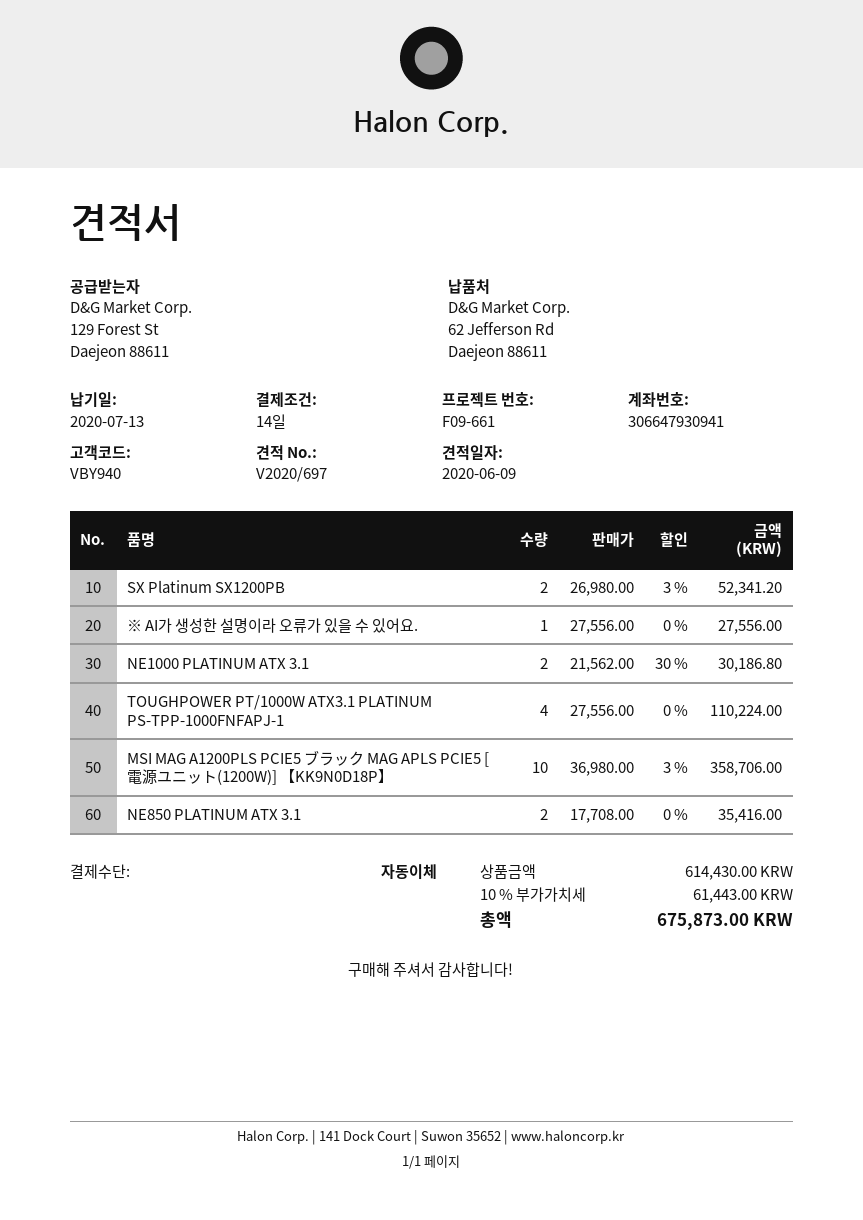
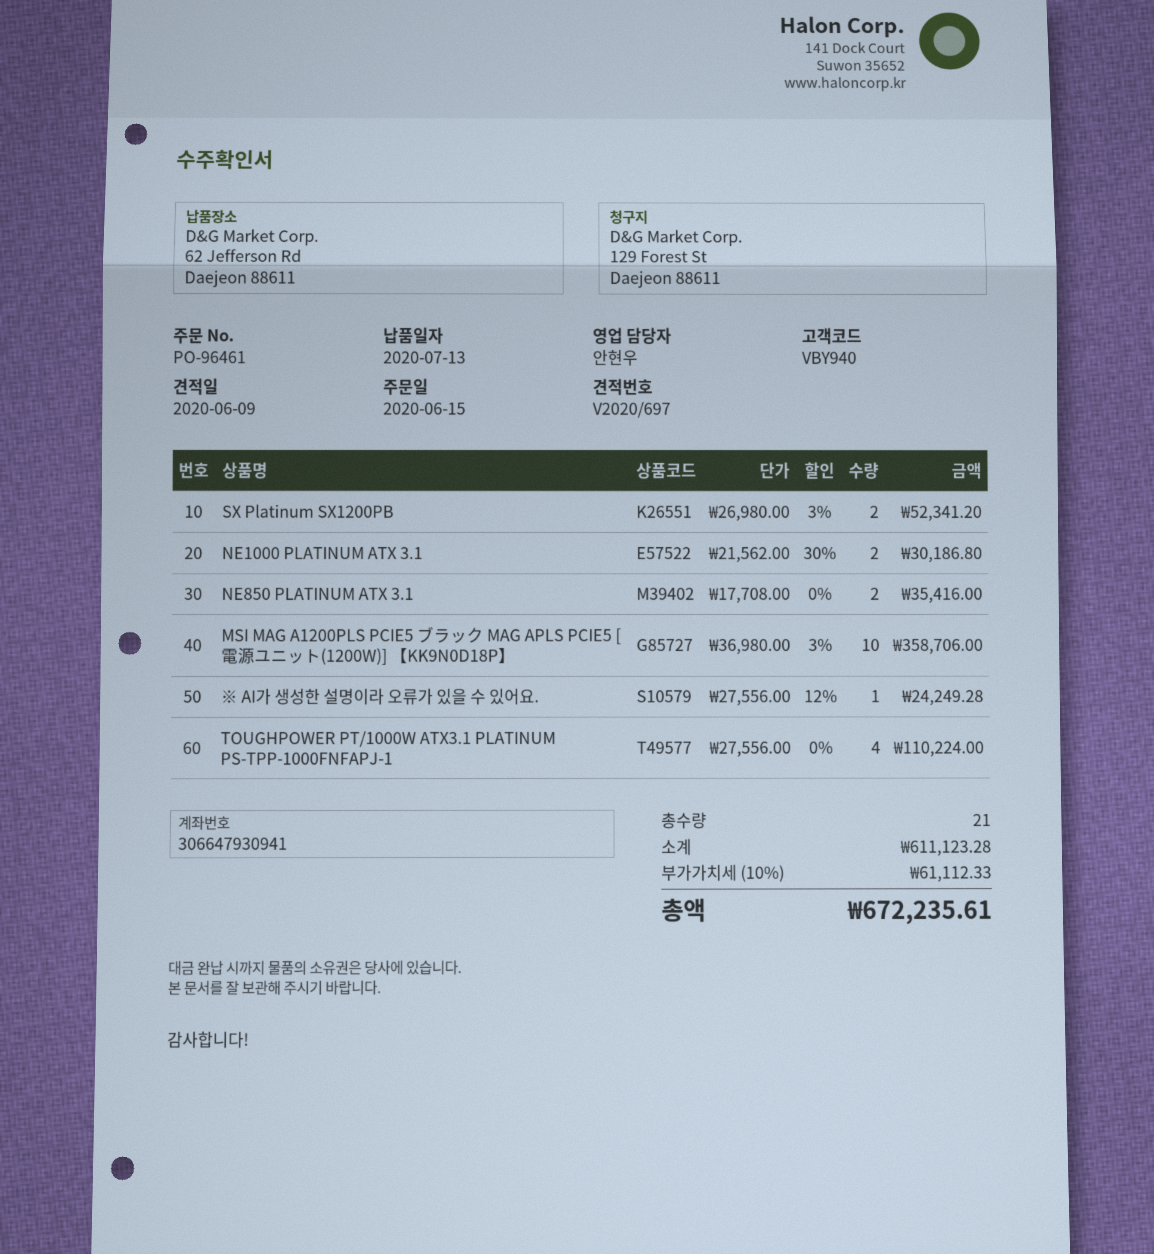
※ AI가 생성한 설명이라 오류가 있을 수 있어요.: 1 x 27556.00 = 27556.00 -> 1 x 27556.00 - 12% = 24249.28
subtotal: 614430.00 -> 611123.28
tax: 10% = 61443.00 -> 10% = 61112.33
total: 675873.00 -> 672235.61

